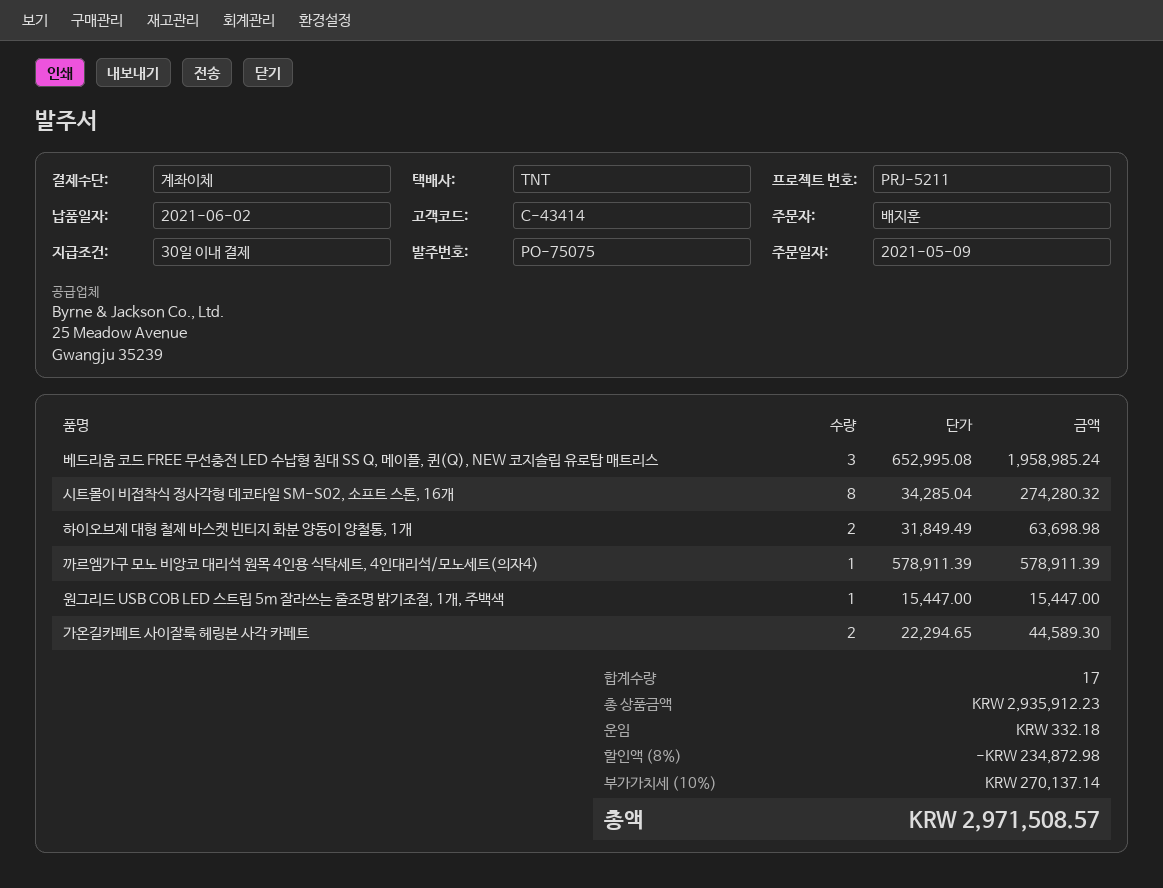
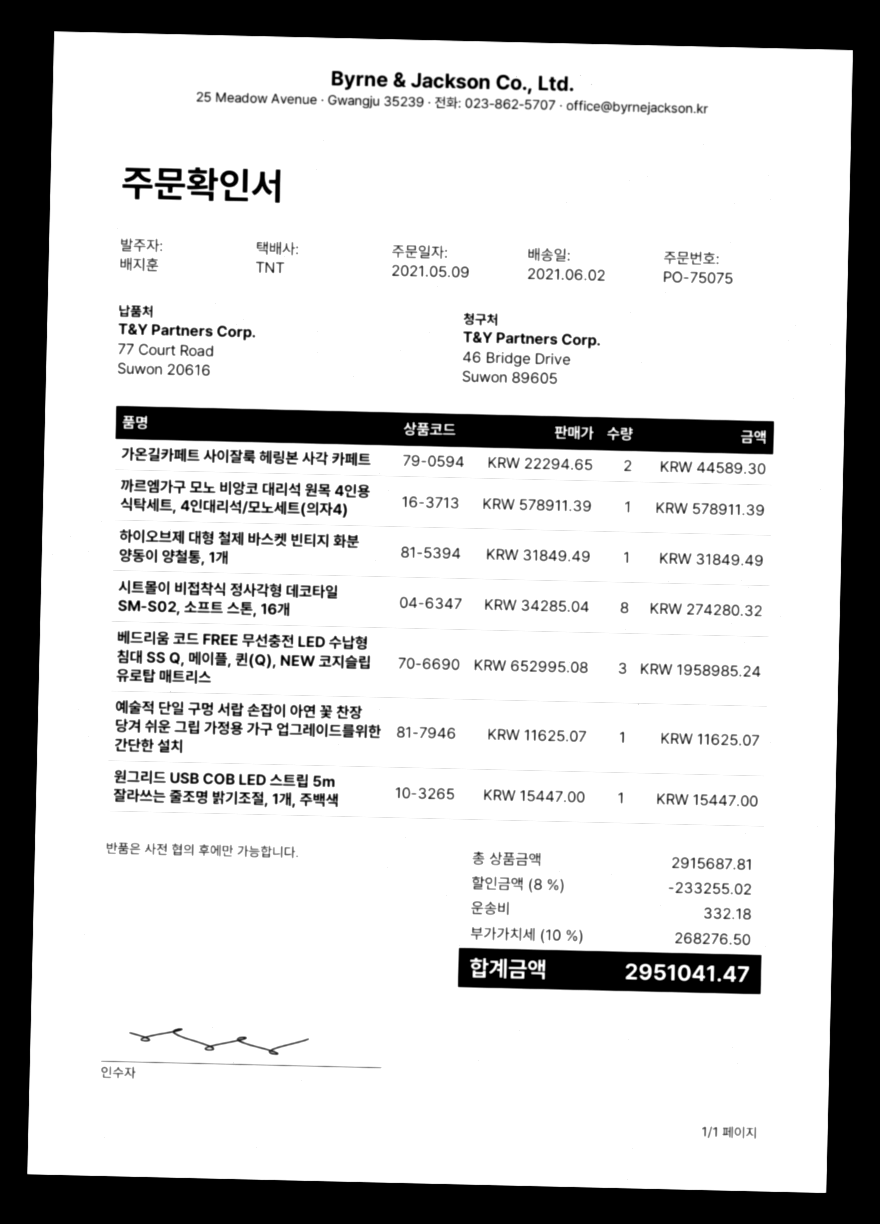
하이오브제 대형 철제 바스켓 빈티지 화분 양동이 양철통, 1개: 2 x 31849.49 = 63698.98 -> 1 x 31849.49 = 31849.49
예술적 단일 구멍 서랍 손잡이 아연 꽃 찬장 당겨 쉬운 그립 가정용 가구 업그레이드를위한 간단한 설치: none -> 1 x 11625.07 = 11625.07
subtotal: 2935912.23 -> 2915687.81
discount: 8% = 234872.98 -> 8% = 233255.02
tax: 10% = 270137.14 -> 10% = 268276.50
total: 2971508.57 -> 2951041.47

